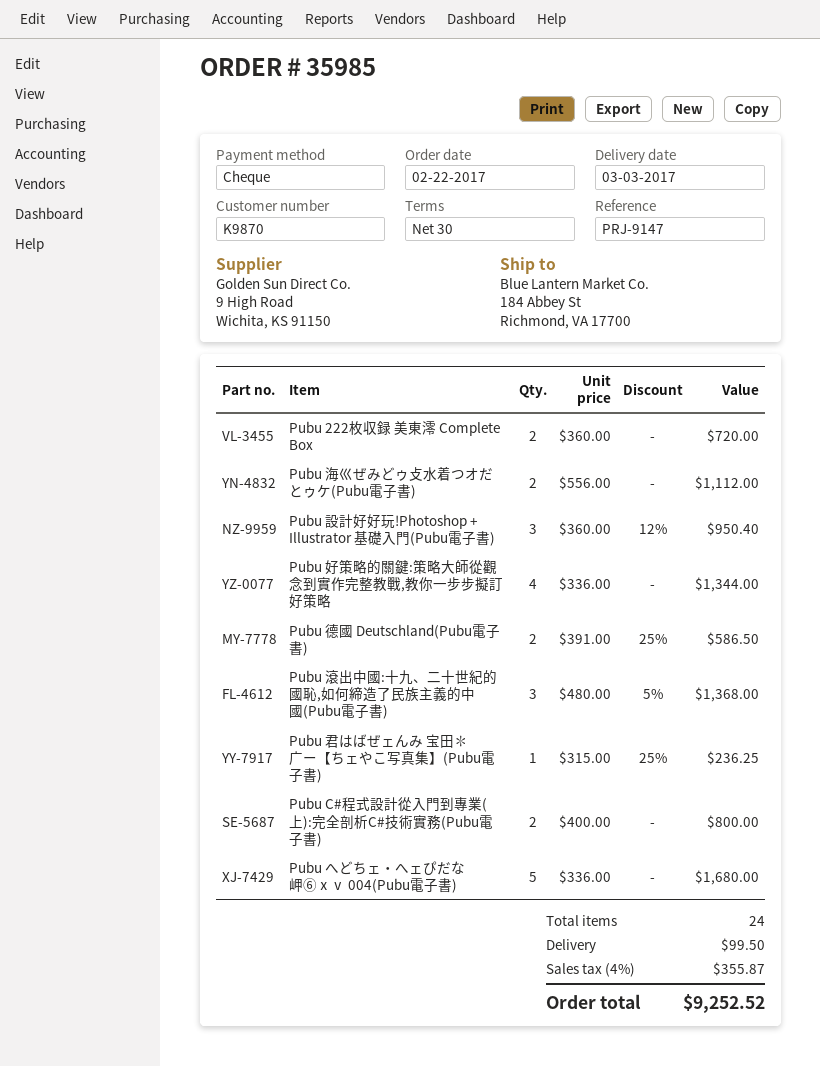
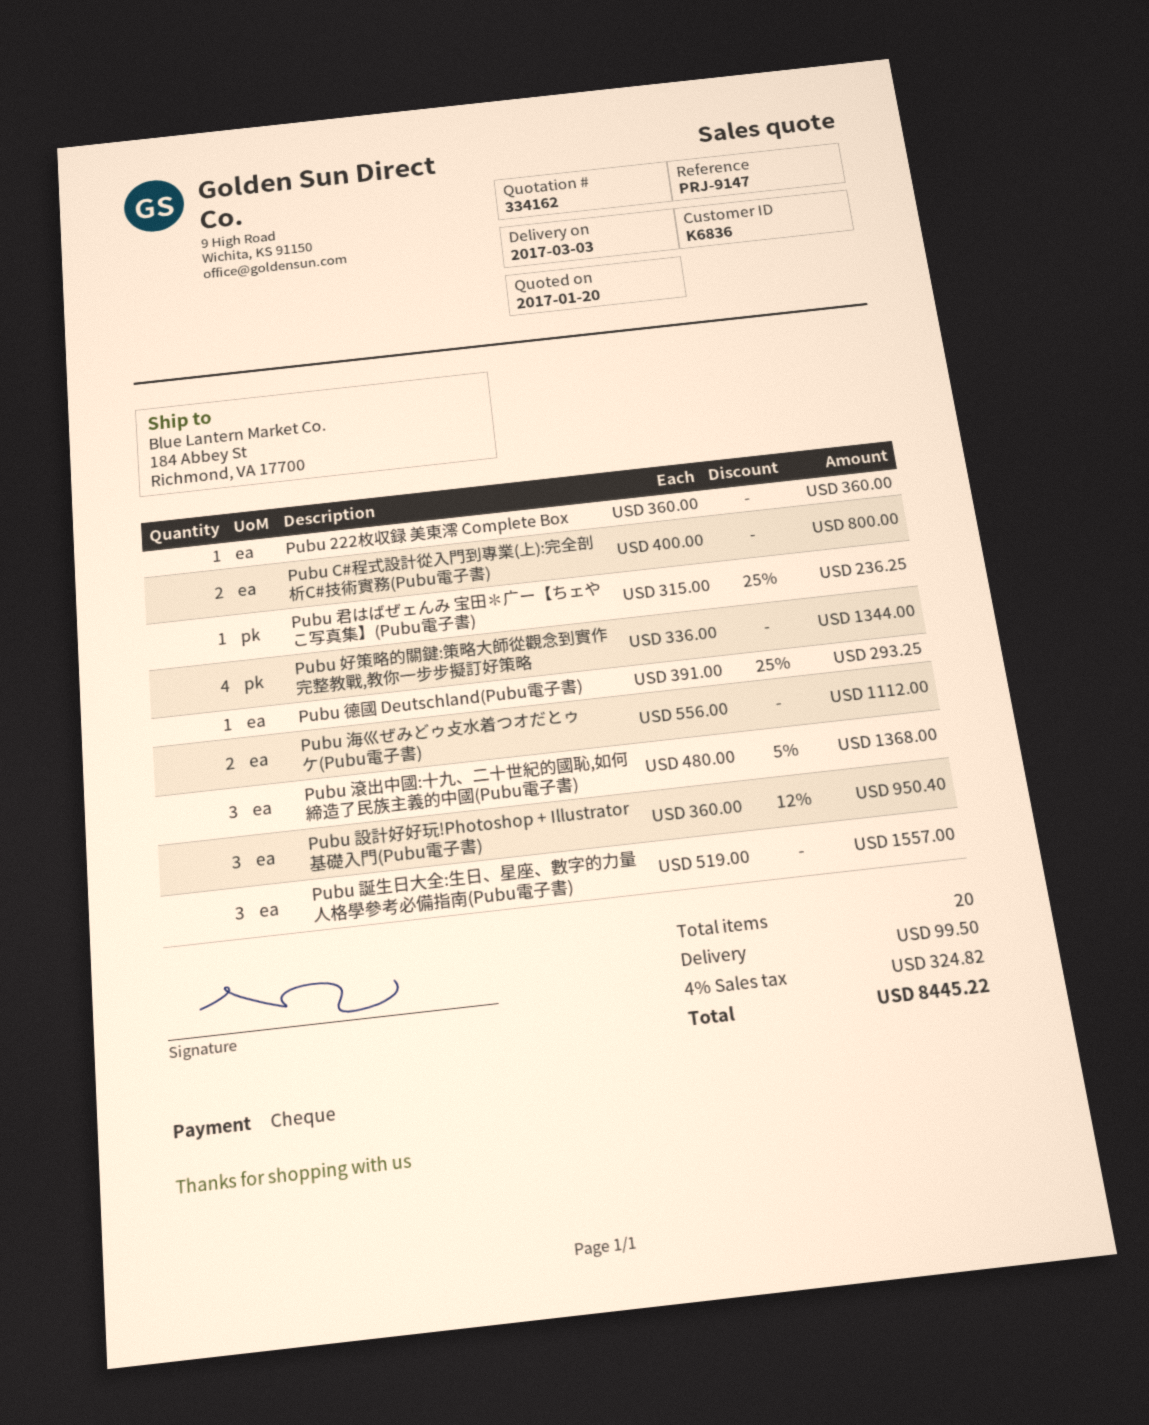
customer number: K9870 -> K6836
Pubu 222枚収録 美東澪 Complete Box: 2 x 360.00 = 720.00 -> 1 x 360.00 = 360.00
Pubu 德國 Deutschland(Pubu電子書): 2 x 391.00 - 25% = 586.50 -> 1 x 391.00 - 25% = 293.25
Pubu へどちェ・へェぴだな 岬⑥ⅹⅴ 004(Pubu電子書): 5 x 336.00 = 1680.00 -> none
Pubu 誕生日大全:生日、星座、數字的力量 人格學參考必備指南(Pubu電子書): none -> 3 x 519.00 = 1557.00
total quantity: 24 -> 20
tax: 4% = 355.87 -> 4% = 324.82
total: 9252.52 -> 8445.22

